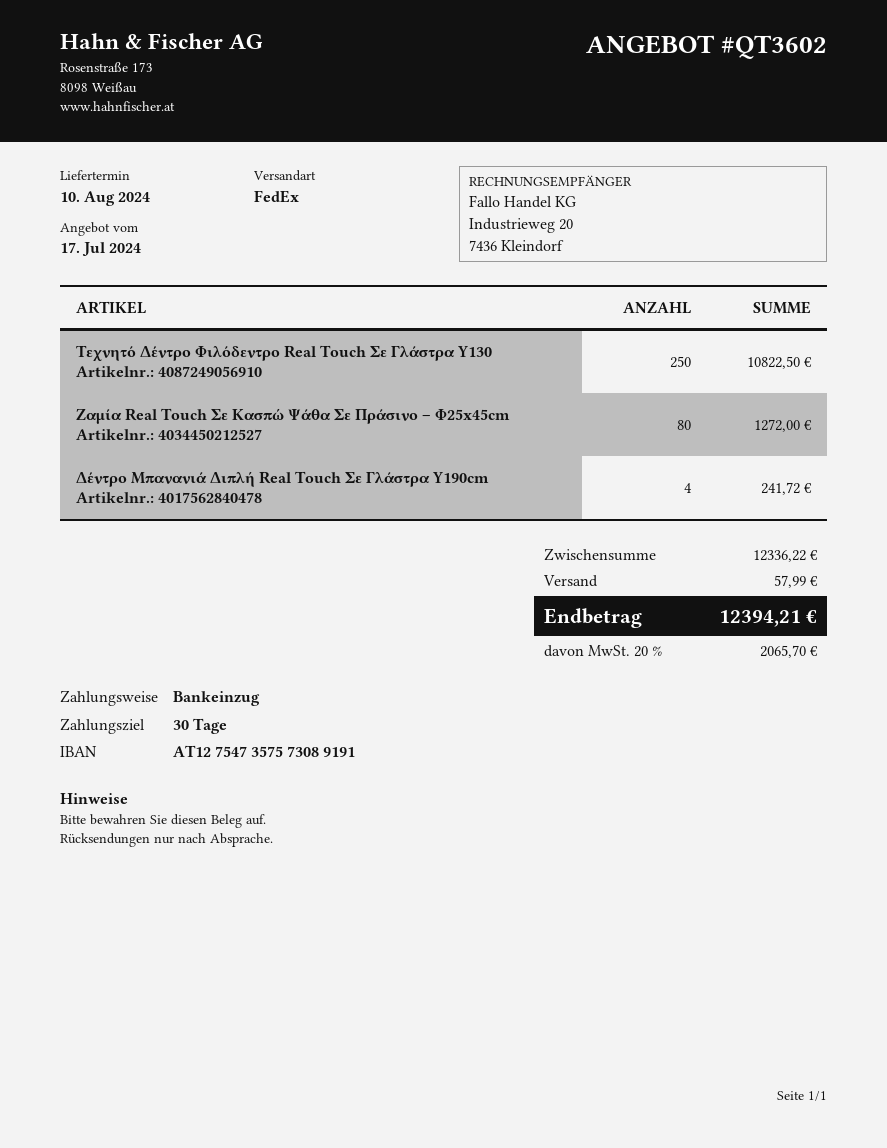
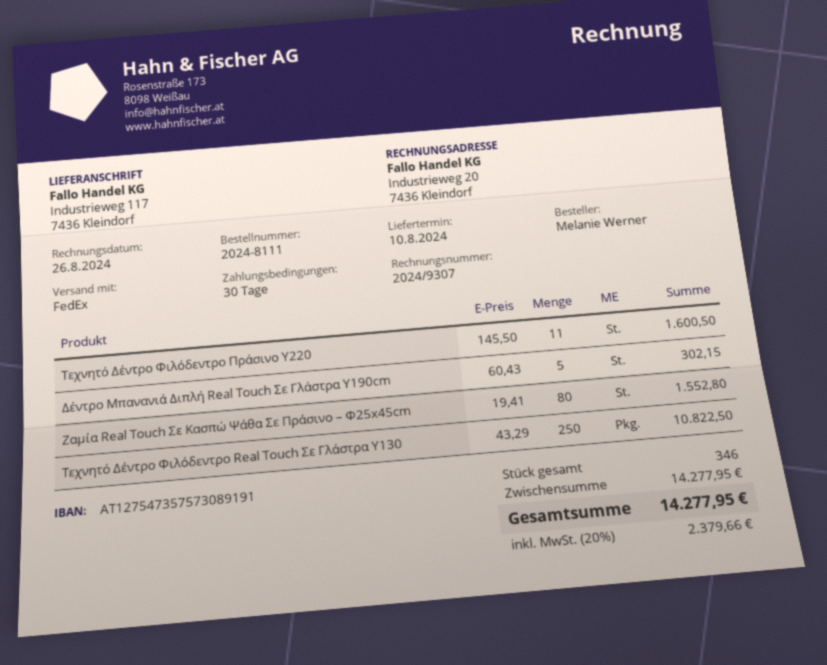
Ζαμία Real Touch Σε Κασπώ Ψάθα Σε Πράσινο – Φ25x45cm: 80 for 1272.00 -> 80 for 1552.80
Δέντρο Μπανανιά Διπλή Real Touch Σε Γλάστρα Υ190cm: 4 for 241.72 -> 5 for 302.15
Τεχνητό Δέντρο Φιλόδεντρο Πράσινο Υ220: none -> 11 for 1600.50
subtotal: 12336.22 -> 14277.95
shipping: 57.99 -> none
tax: 20% = 2065.70 -> 20% = 2379.66
total: 12394.21 -> 14277.95

